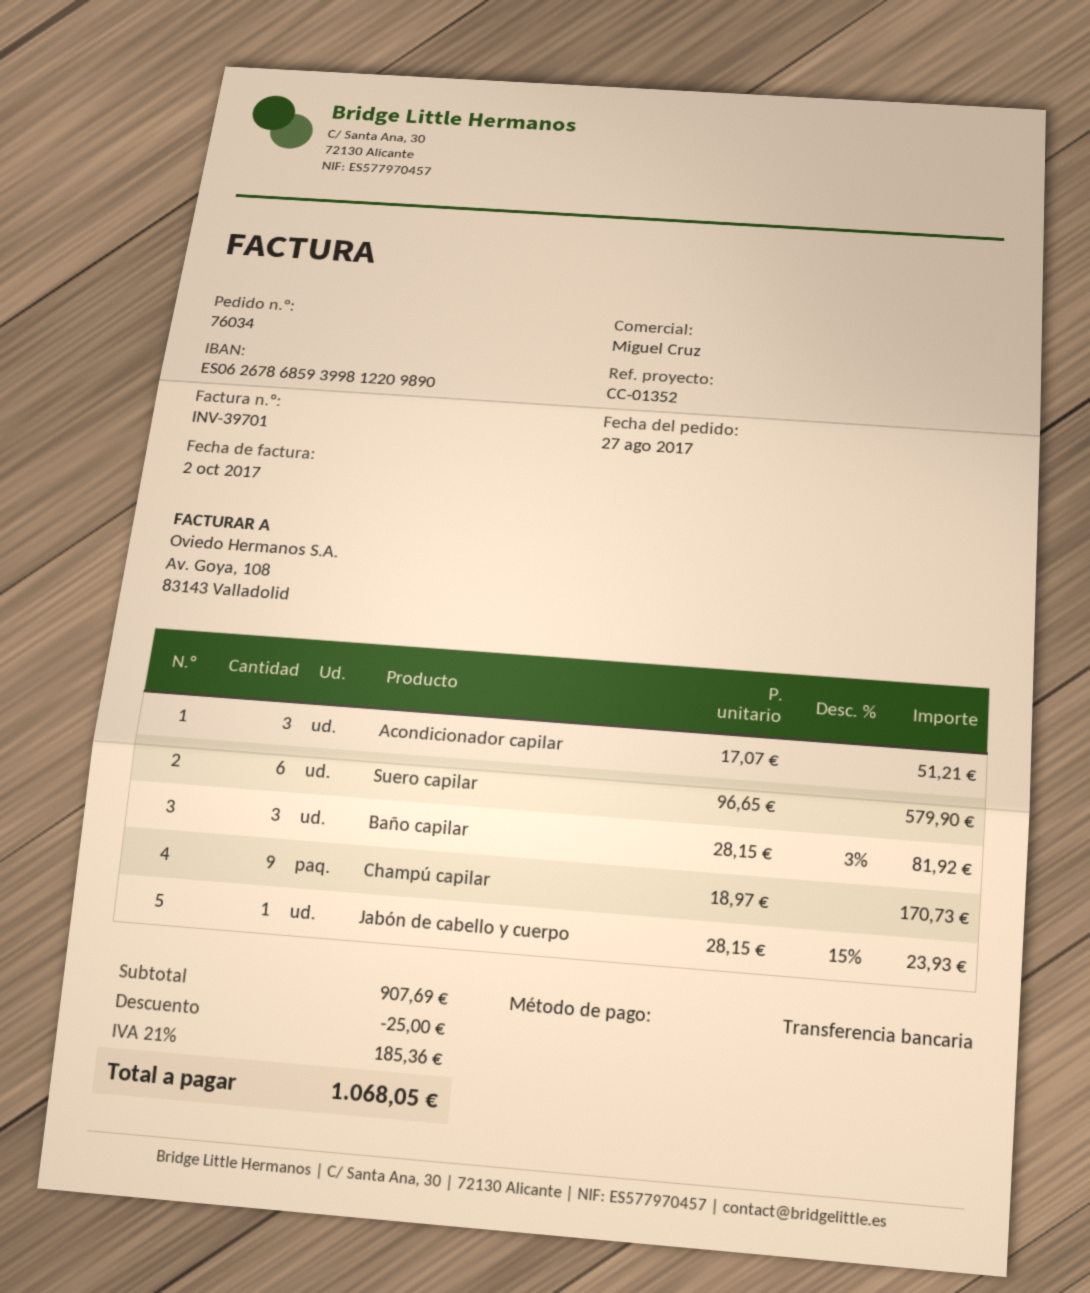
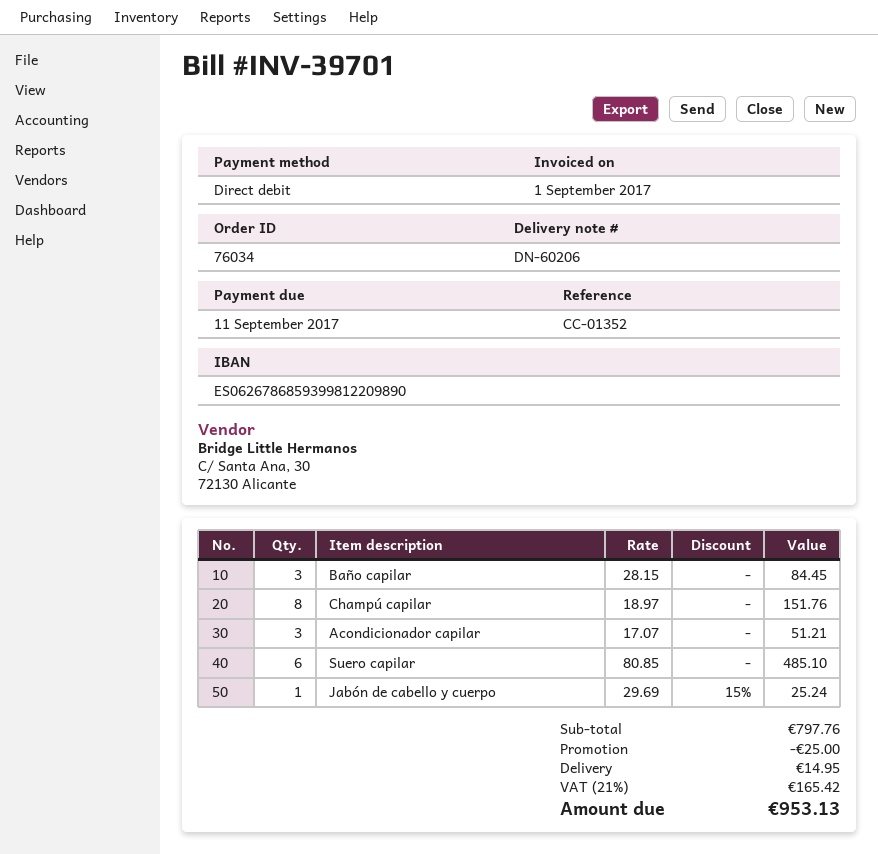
invoice date: 2017-10-02 -> 2017-09-01
payment method: bank transfer -> direct debit
Suero capilar: 6 x 96.65 = 579.90 -> 6 x 80.85 = 485.10
Baño capilar: 3 x 28.15 - 3% = 81.92 -> 3 x 28.15 = 84.45
Champú capilar: 9 x 18.97 = 170.73 -> 8 x 18.97 = 151.76
Jabón de cabello y cuerpo: 1 x 28.15 - 15% = 23.93 -> 1 x 29.69 - 15% = 25.24
subtotal: 907.69 -> 797.76
shipping: none -> 14.95
tax: 21% = 185.36 -> 21% = 165.42
total: 1068.05 -> 953.13

